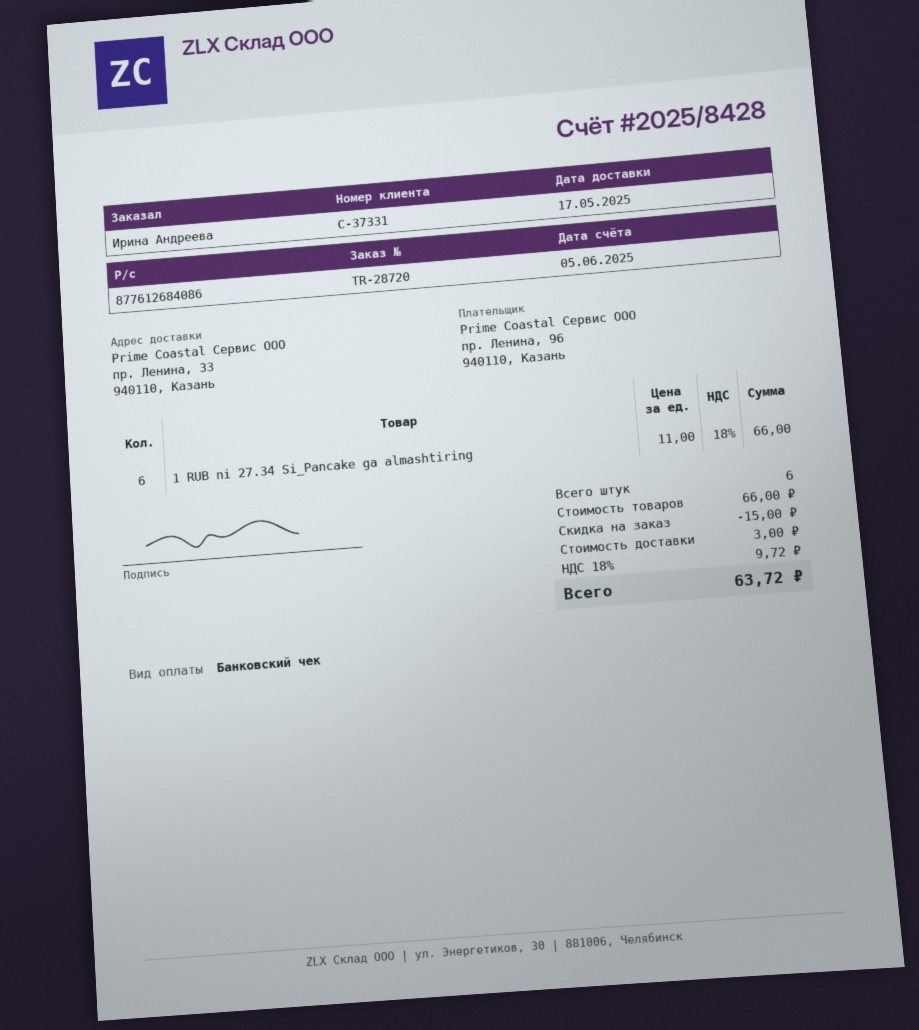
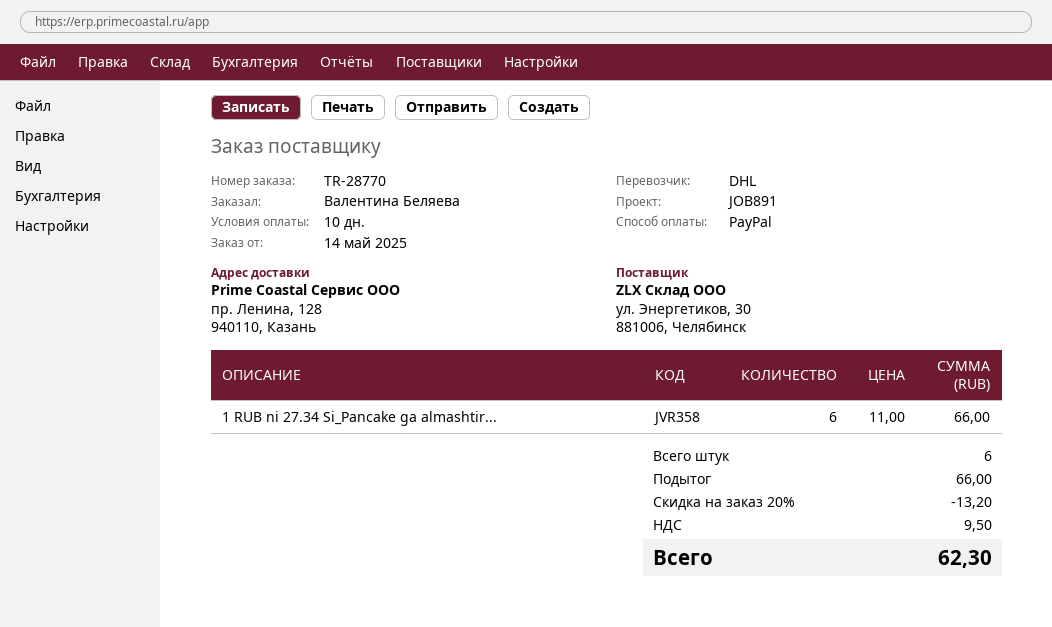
order number: TR-28720 -> TR-28770
ordered by: Ирина Андреева -> Валентина Беляева
payment method: cheque -> PayPal
ship to: пр. Ленина, 33, 940110, Казань -> пр. Ленина, 128, 940110, Казань
discount: 15.00 -> 13.20
shipping: 3.00 -> none
tax: 9.72 -> 9.50
total: 63.72 -> 62.30

